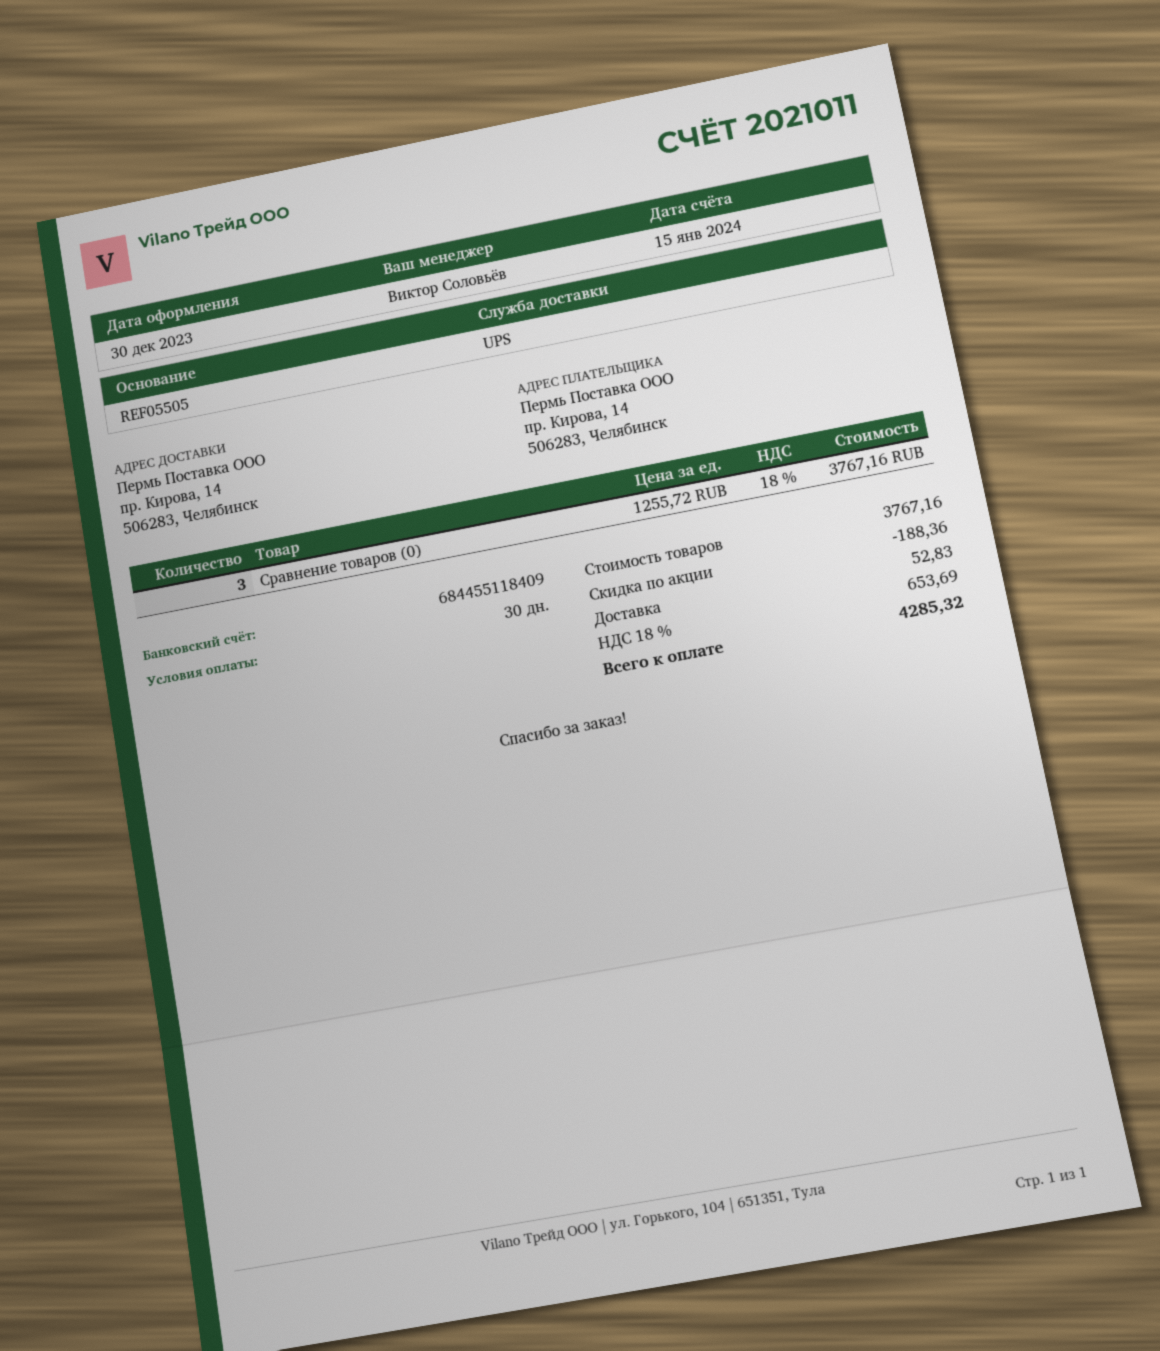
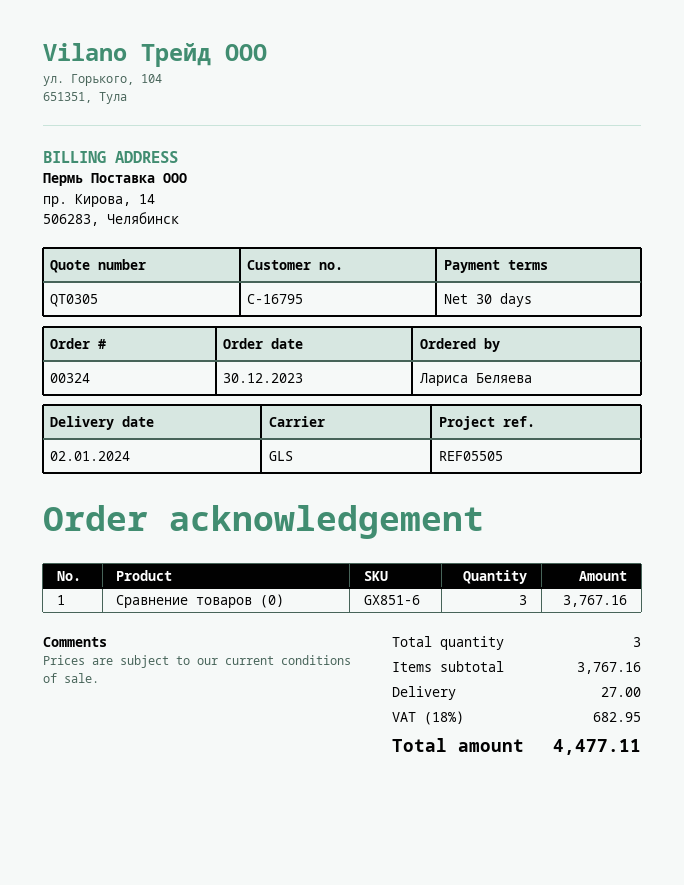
shipping method: UPS -> GLS
discount: 188.36 -> none
shipping: 52.83 -> 27.00
tax: 18% = 653.69 -> 18% = 682.95
total: 4285.32 -> 4477.11

